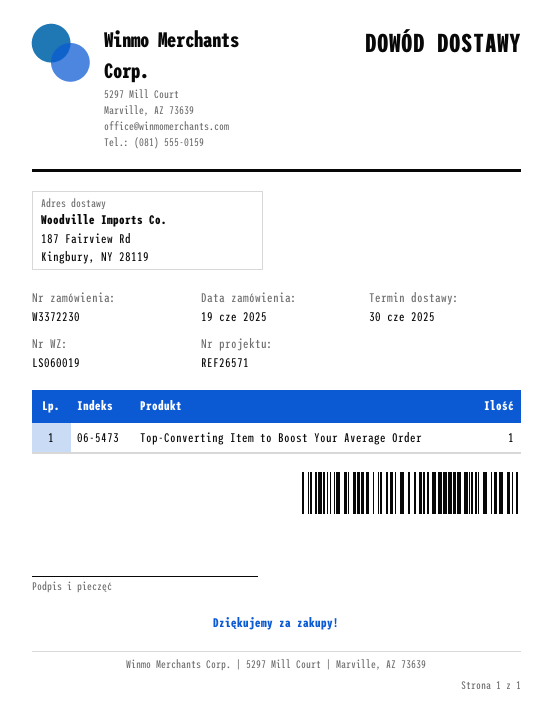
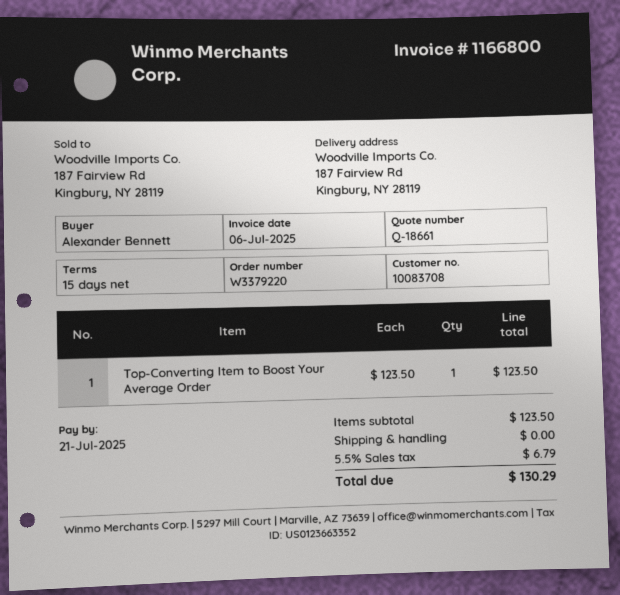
order number: W3372230 -> W3379220

